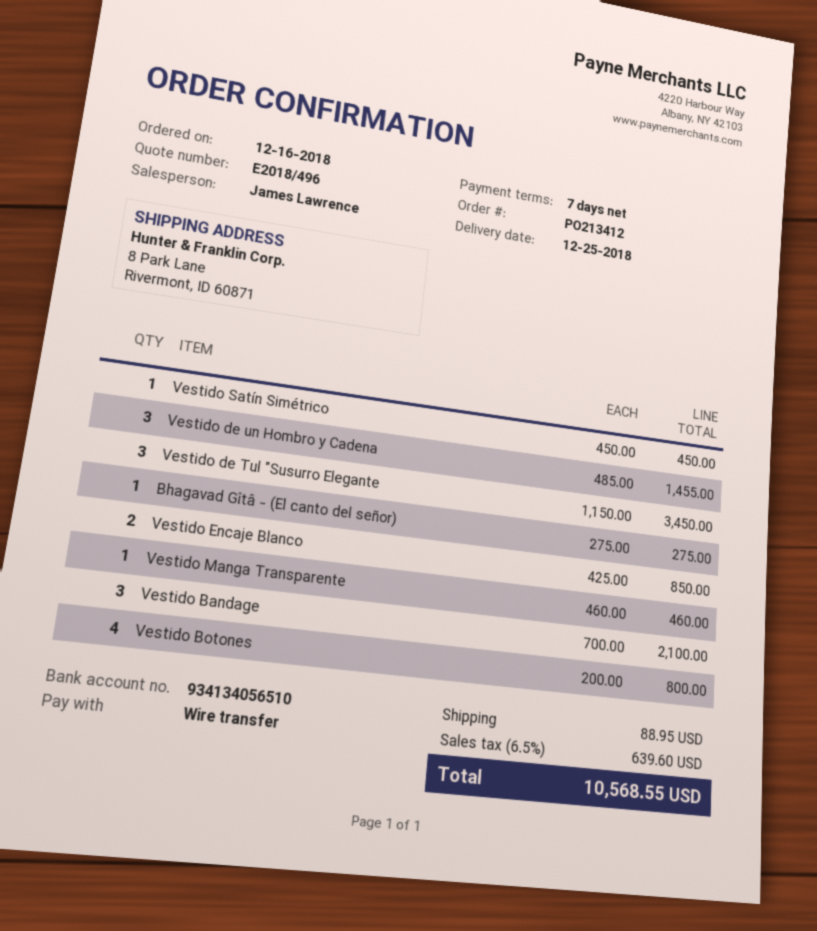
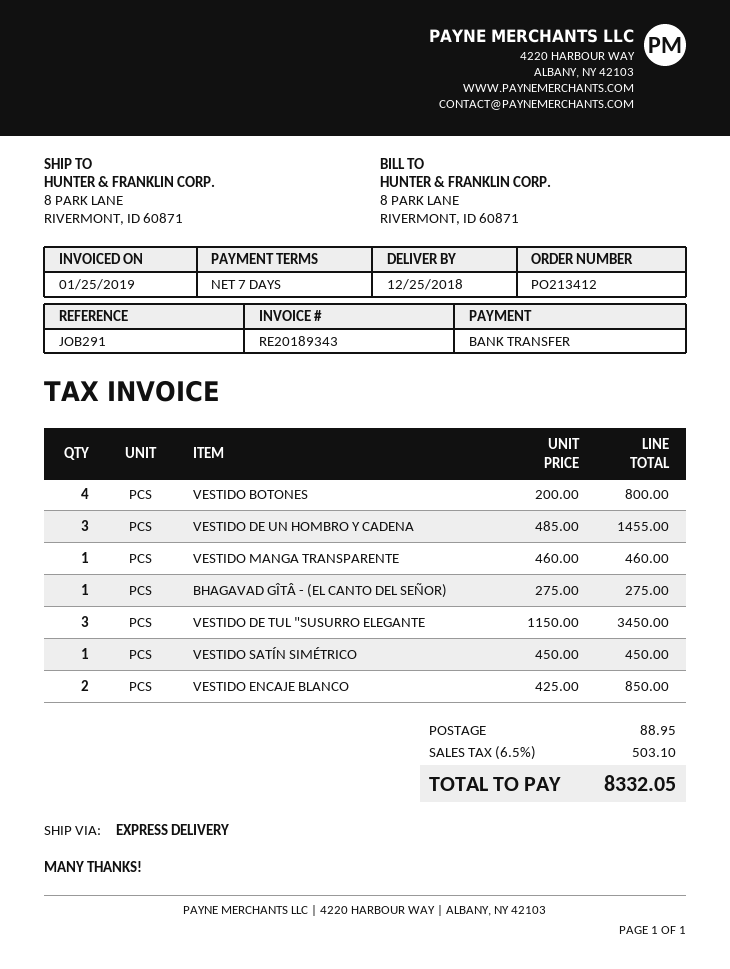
Vestido Bandage: 3 x 700.00 = 2100.00 -> none
tax: 6.5% = 639.60 -> 6.5% = 503.10
total: 10568.55 -> 8332.05

